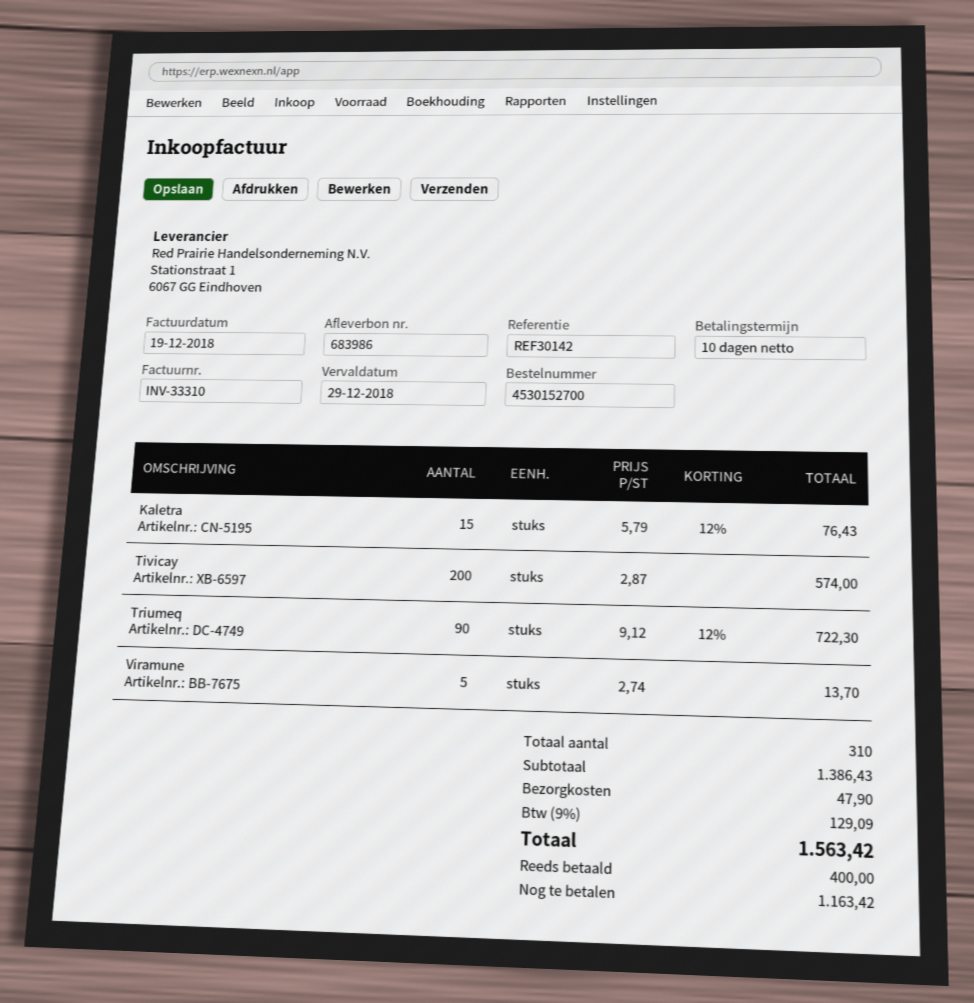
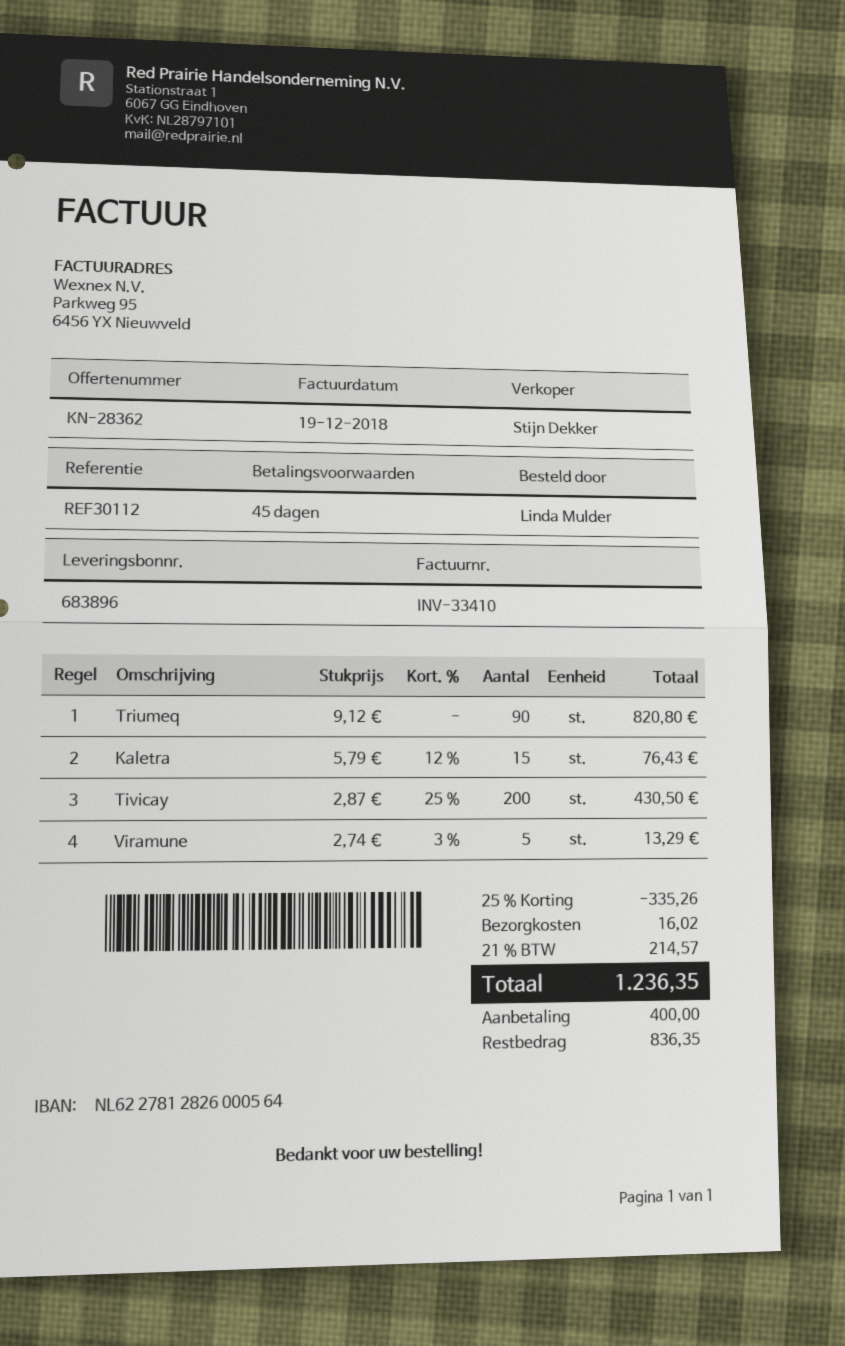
delivery note number: 683986 -> 683896
invoice number: INV-33310 -> INV-33410
payment terms: 10 days -> 45 days
reference: REF30142 -> REF30112
Tivicay: 200 x 2.87 = 574.00 -> 200 x 2.87 - 25% = 430.50
Triumeq: 90 x 9.12 - 12% = 722.30 -> 90 x 9.12 = 820.80
Viramune: 5 x 2.74 = 13.70 -> 5 x 2.74 - 3% = 13.29
discount: none -> 25% = 335.26
shipping: 47.90 -> 16.02
tax: 9% = 129.09 -> 21% = 214.57
total: 1563.42 -> 1236.35
balance: 1163.42 -> 836.35

